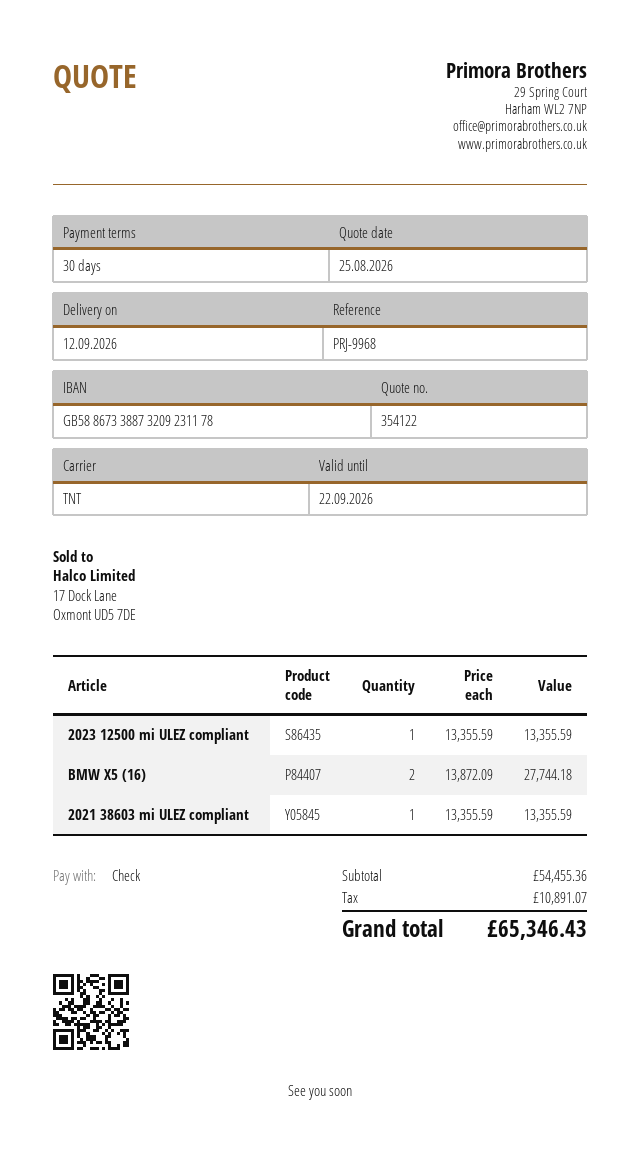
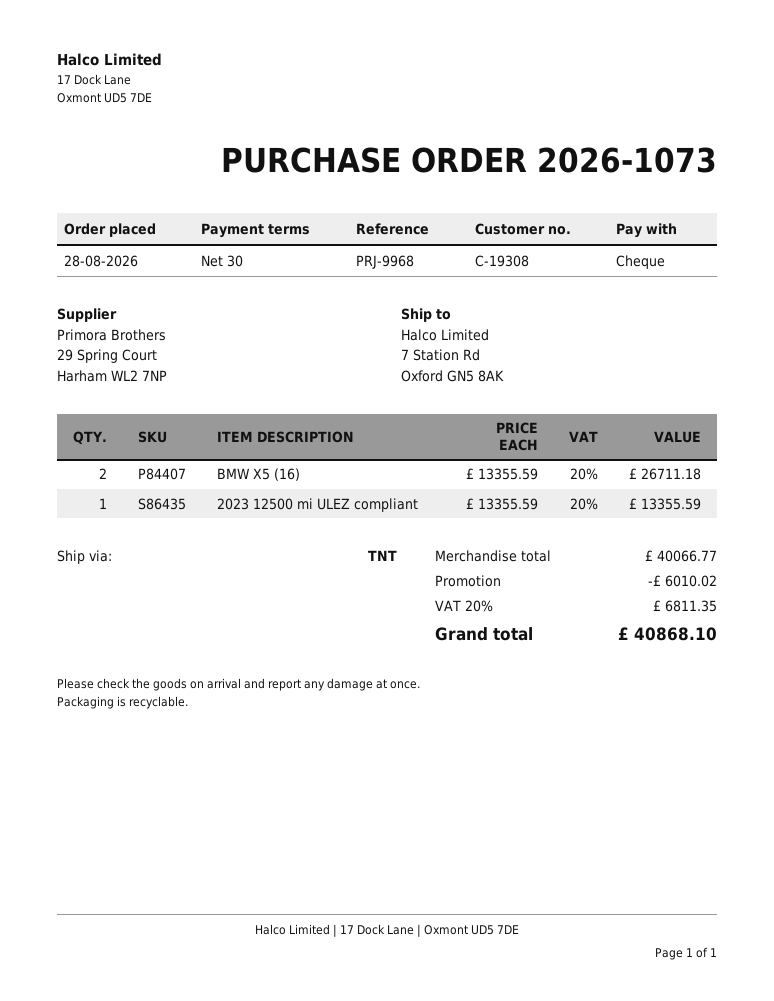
BMW X5 (16): 2 x 13872.09 = 27744.18 -> 2 x 13355.59 = 26711.18
2021 38603 mi ULEZ compliant: 1 x 13355.59 = 13355.59 -> none
subtotal: 54455.36 -> 40066.77
discount: none -> 6010.02
tax: 10891.07 -> 6811.35
total: 65346.43 -> 40868.10

